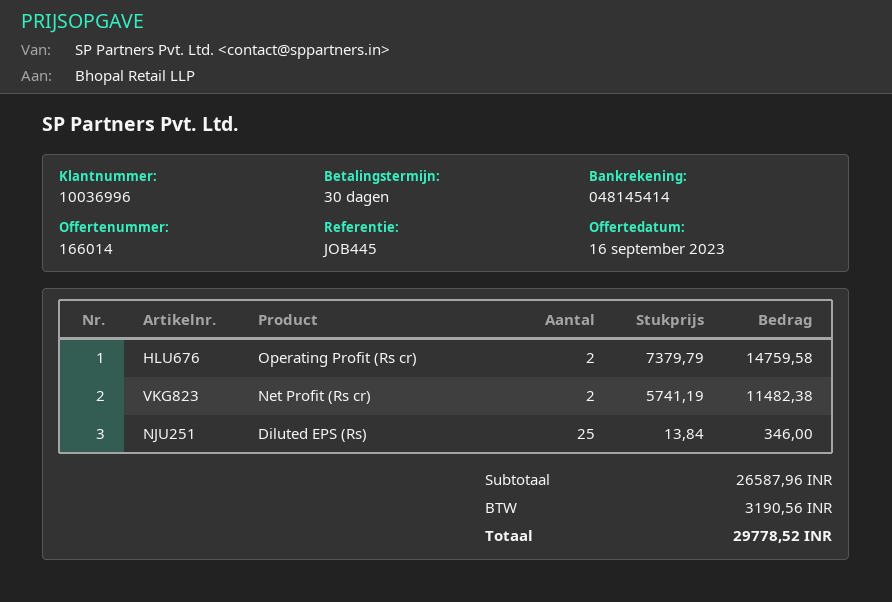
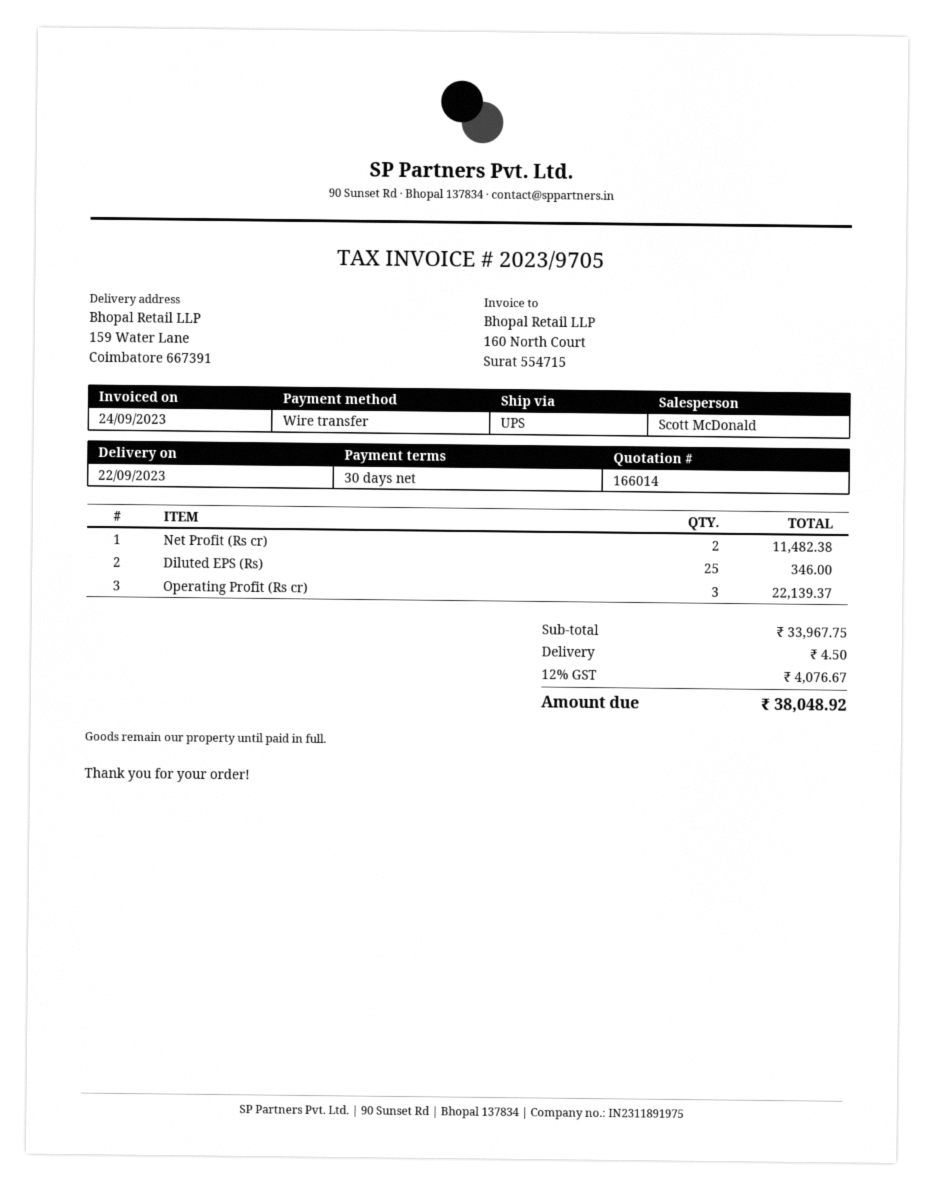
Operating Profit (Rs cr): 2 for 14759.58 -> 3 for 22139.37
subtotal: 26587.96 -> 33967.75
shipping: none -> 4.50
tax: 3190.56 -> 4076.67
total: 29778.52 -> 38048.92

